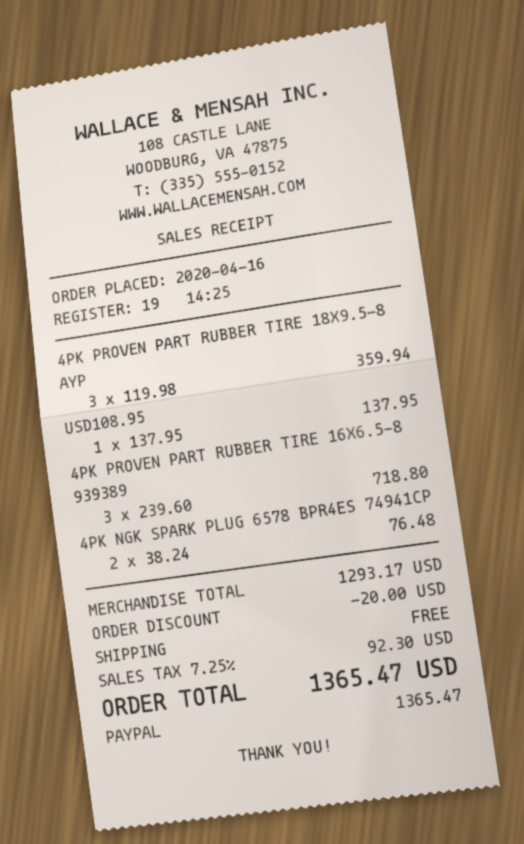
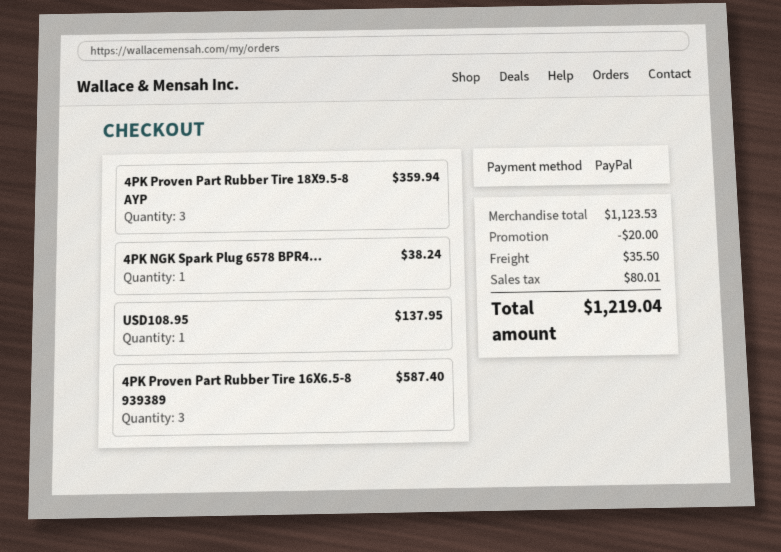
4PK PROVEN PART RUBBER TIRE 16X6.5-8 939389: 3 for 718.80 -> 3 for 587.40
4PK NGK SPARK PLUG 6578 BPR4ES 74941CP: 2 for 76.48 -> 1 for 38.24
subtotal: 1293.17 -> 1123.53
shipping: 0.00 -> 35.50
tax: 92.30 -> 80.01
total: 1365.47 -> 1219.04

